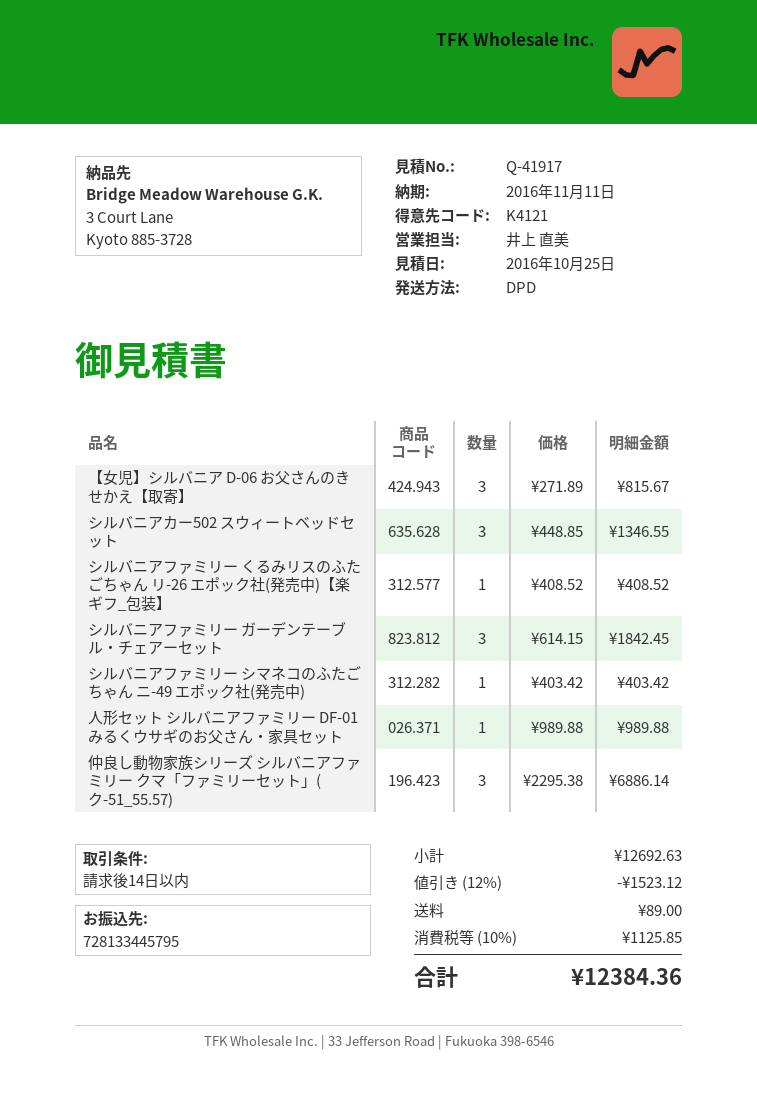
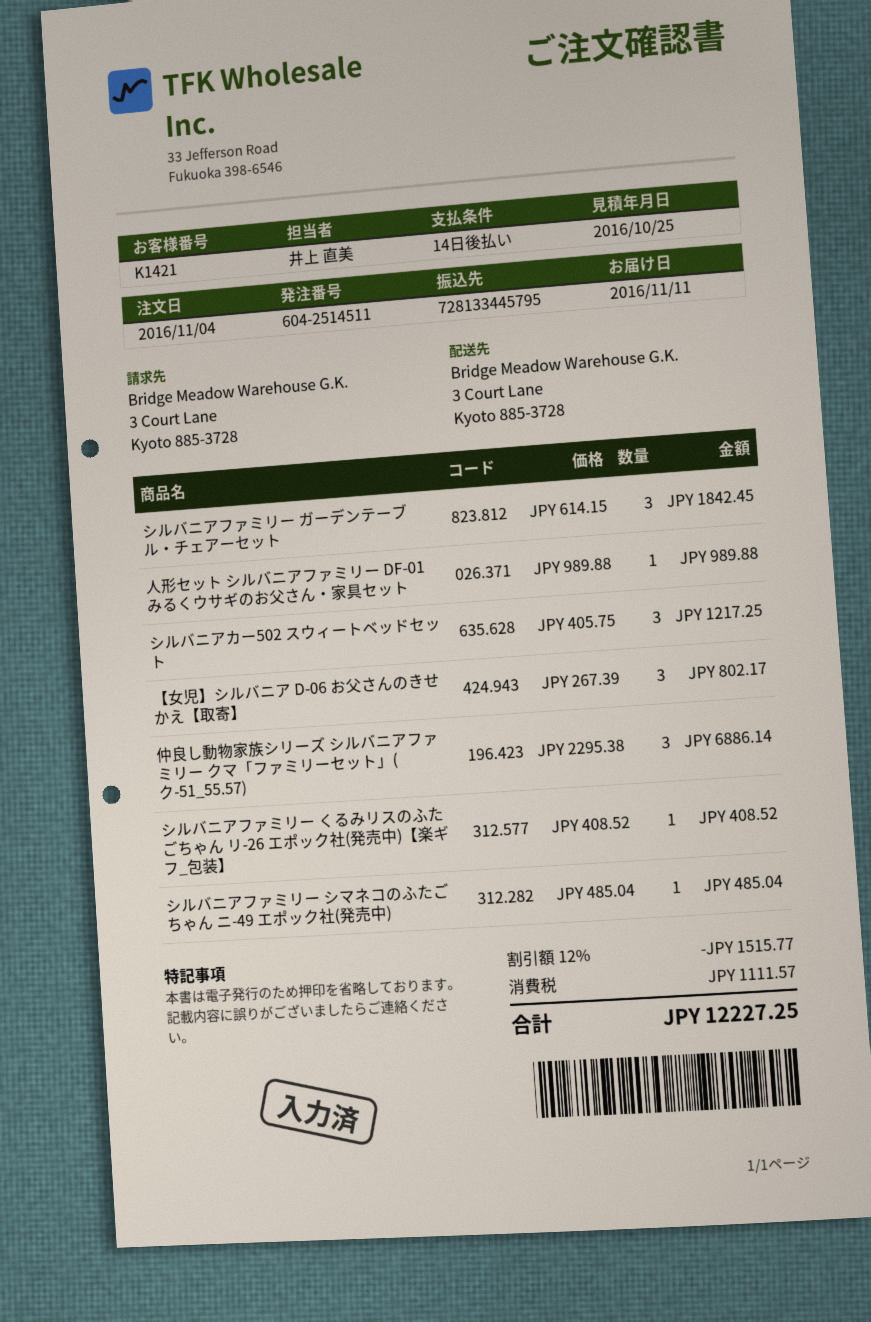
customer number: K4121 -> K1421
【女児】シルバニア D-06 お父さんのきせかえ【取寄】: 3 x 271.89 = 815.67 -> 3 x 267.39 = 802.17
シルバニアカー502 スウィートベッドセット: 3 x 448.85 = 1346.55 -> 3 x 405.75 = 1217.25
シルバニアファミリー シマネコのふたごちゃん ニ-49 エポック社(発売中): 1 x 403.42 = 403.42 -> 1 x 485.04 = 485.04
discount: 12% = 1523.12 -> 12% = 1515.77
shipping: 89.00 -> none
tax: 1125.85 -> 1111.57
total: 12384.36 -> 12227.25

